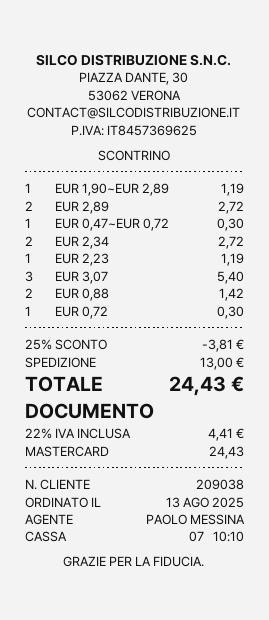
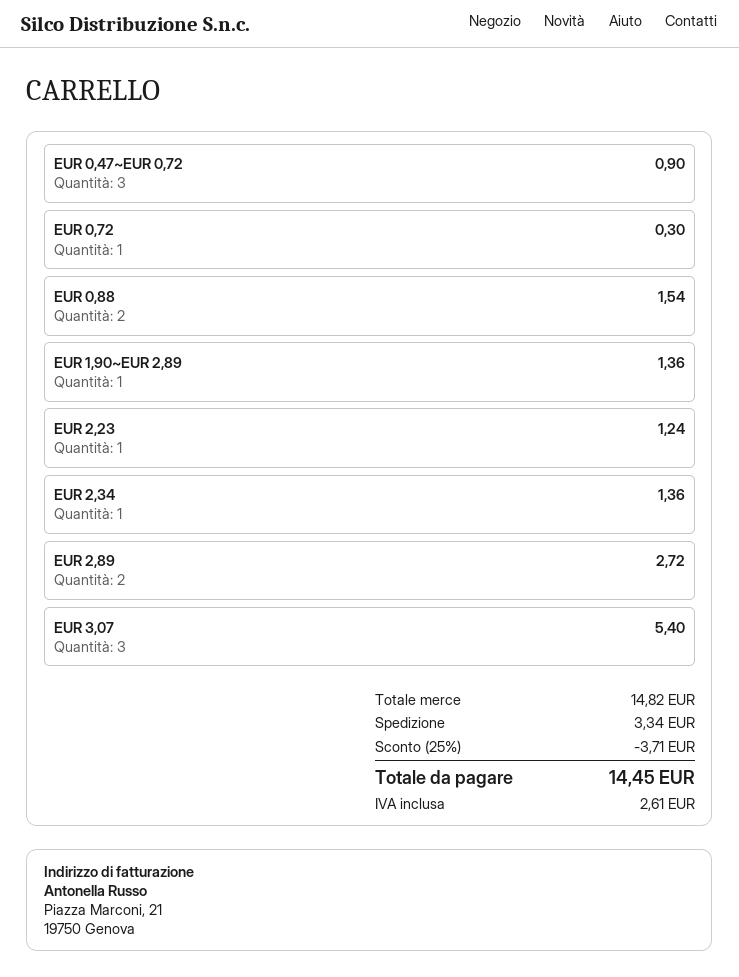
EUR 1,90~EUR 2,89: 1 for 1.19 -> 1 for 1.36
EUR 0,47~EUR 0,72: 1 for 0.30 -> 3 for 0.90
EUR 2,34: 2 for 2.72 -> 1 for 1.36
EUR 2,23: 1 for 1.19 -> 1 for 1.24
EUR 0,88: 2 for 1.42 -> 2 for 1.54
discount: 25% = 3.81 -> 25% = 3.71
shipping: 13.00 -> 3.34
tax: 4.41 -> 2.61
total: 24.43 -> 14.45

